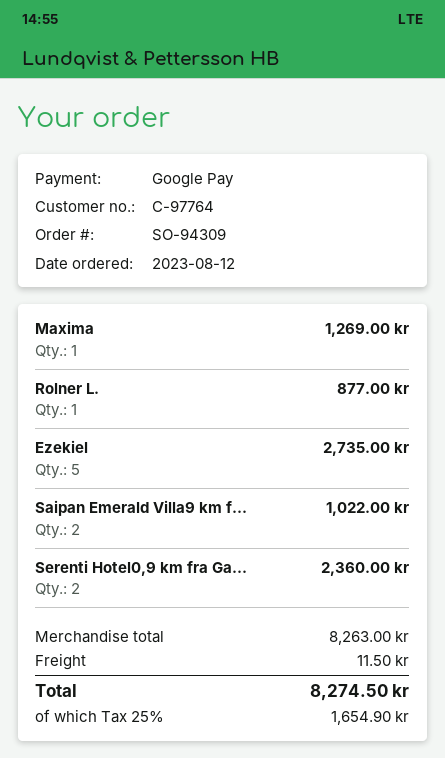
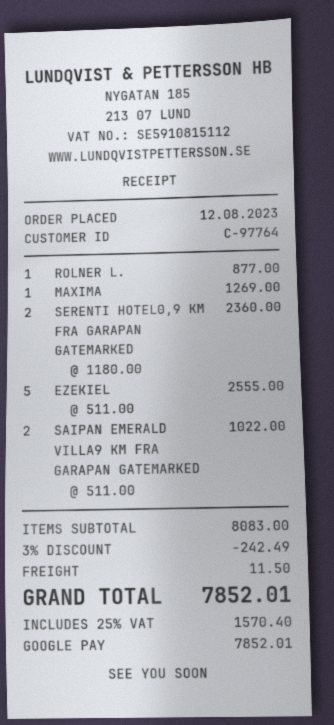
Ezekiel: 5 for 2735.00 -> 5 for 2555.00
subtotal: 8263.00 -> 8083.00
discount: none -> 3% = 242.49
tax: 25% = 1654.90 -> 25% = 1570.40
total: 8274.50 -> 7852.01

